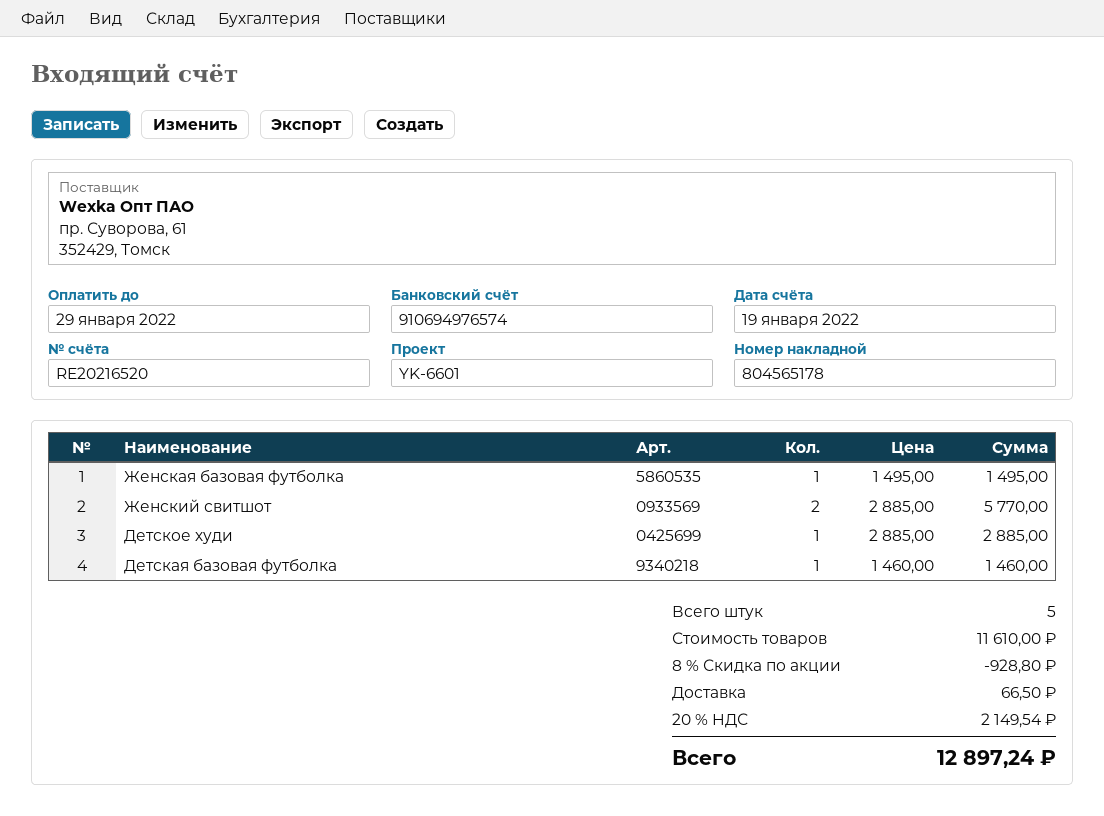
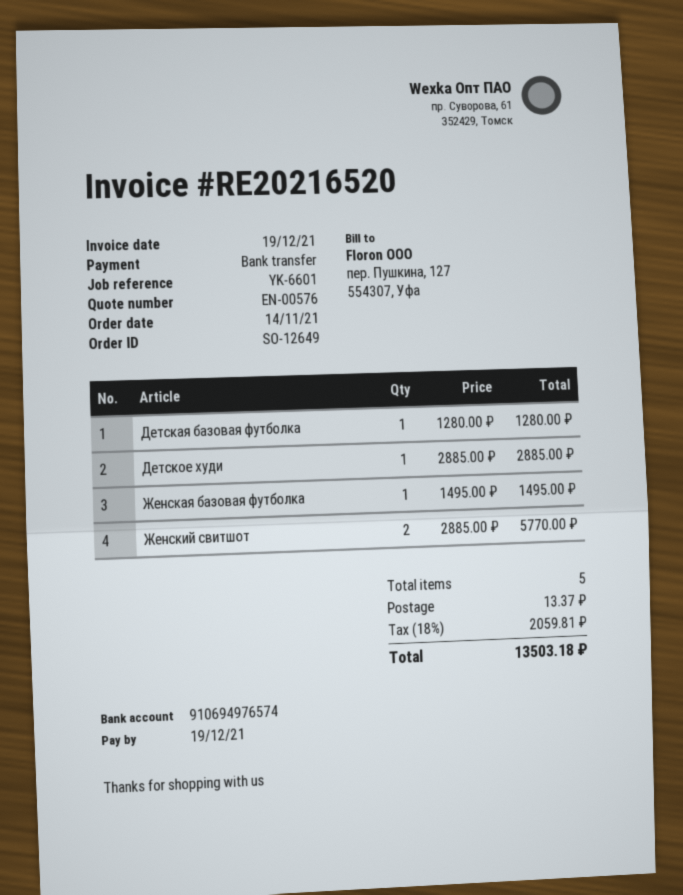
invoice date: 2022-01-19 -> 2021-12-19
due date: 2022-01-29 -> 2021-12-19
Детская базовая футболка: 1 x 1460.00 = 1460.00 -> 1 x 1280.00 = 1280.00
discount: 8% = 928.80 -> none
shipping: 66.50 -> 13.37
tax: 20% = 2149.54 -> 18% = 2059.81
total: 12897.24 -> 13503.18

